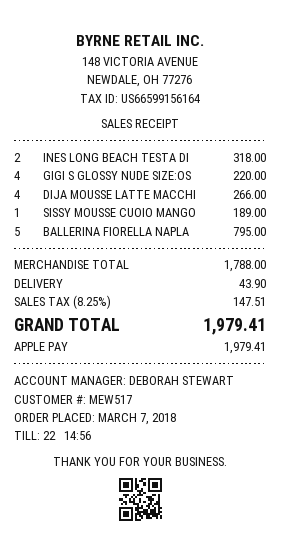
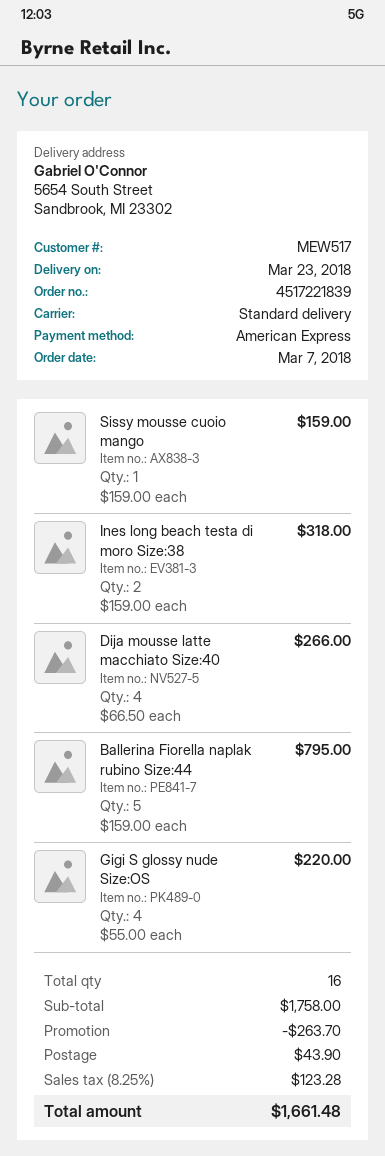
payment method: Apple Pay -> American Express
SISSY MOUSSE CUOIO MANGO: 1 for 189.00 -> 1 for 159.00
subtotal: 1788.00 -> 1758.00
discount: none -> 263.70
tax: 8.25% = 147.51 -> 8.25% = 123.28
total: 1979.41 -> 1661.48

